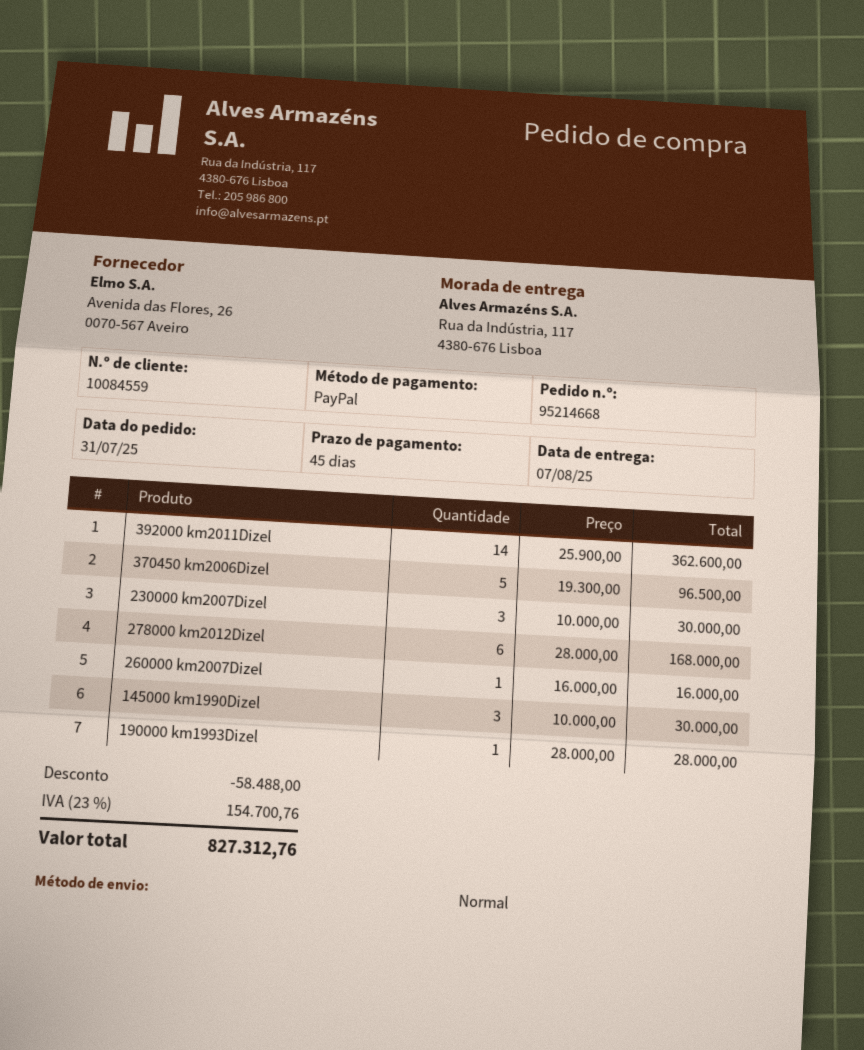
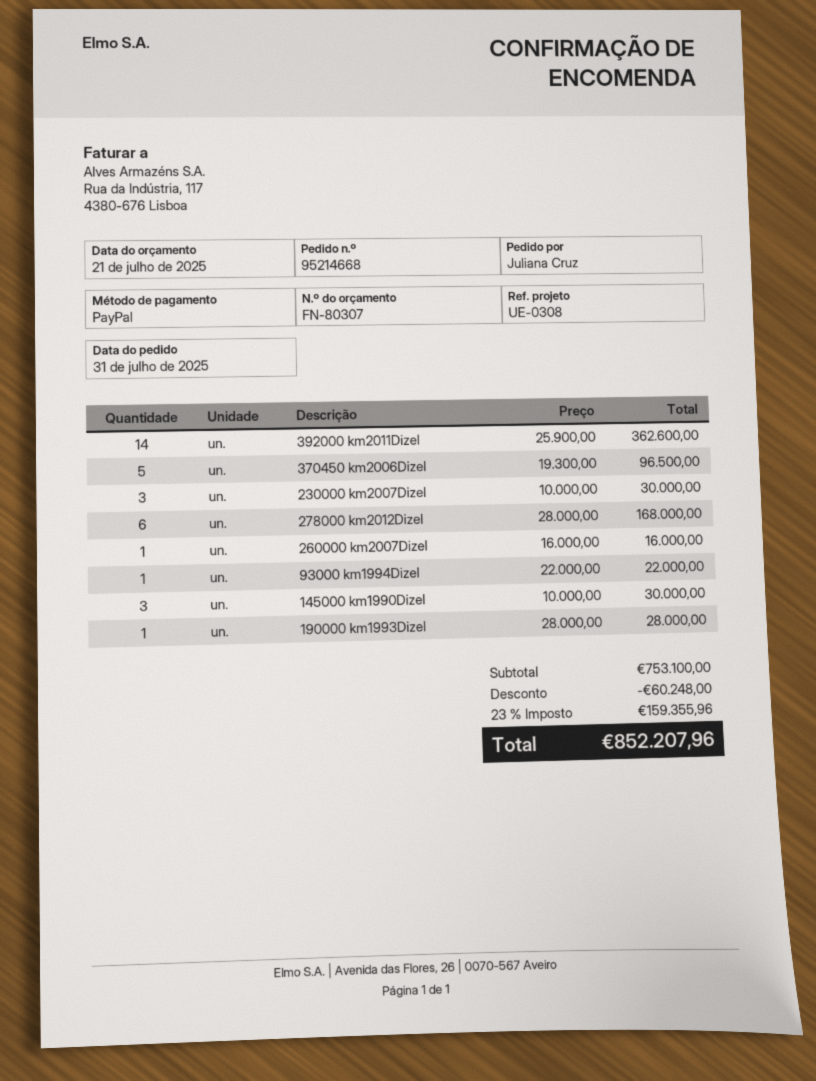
93000 km1994Dizel: none -> 1 x 22000.00 = 22000.00
discount: 58488.00 -> 60248.00
tax: 23% = 154700.76 -> 23% = 159355.96
total: 827312.76 -> 852207.96

